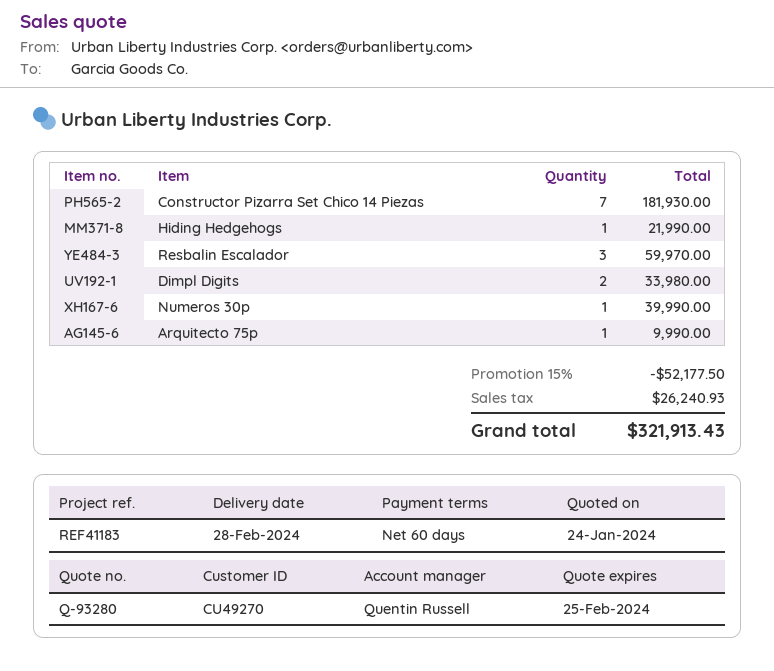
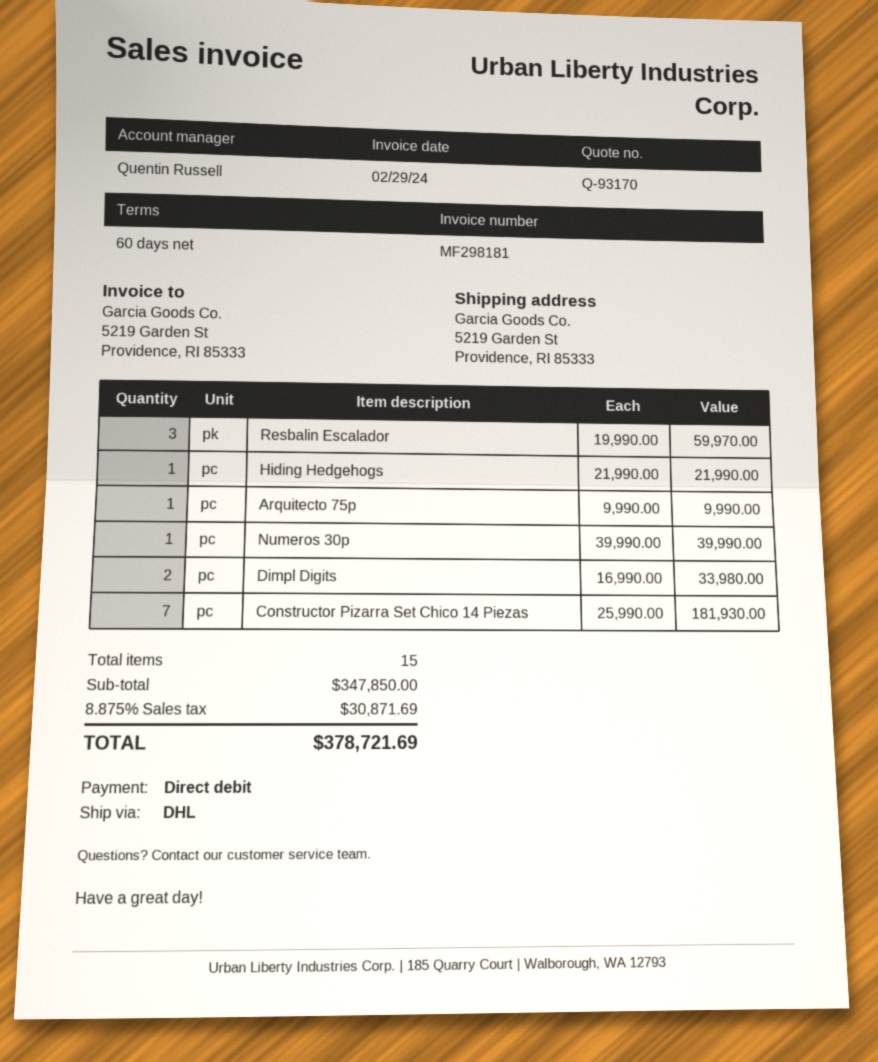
quote number: Q-93280 -> Q-93170
discount: 15% = 52177.50 -> none
tax: 26240.93 -> 30871.69
total: 321913.43 -> 378721.69

